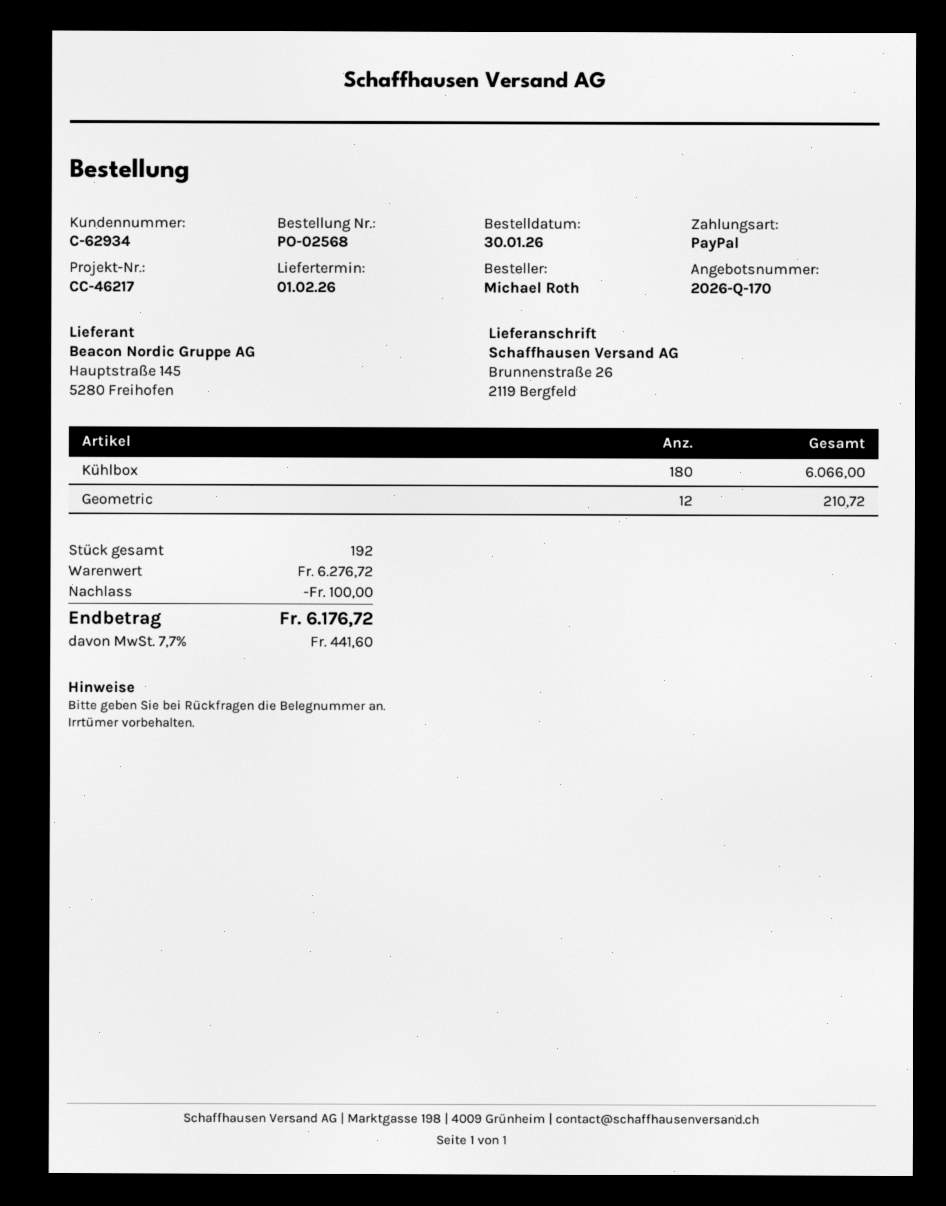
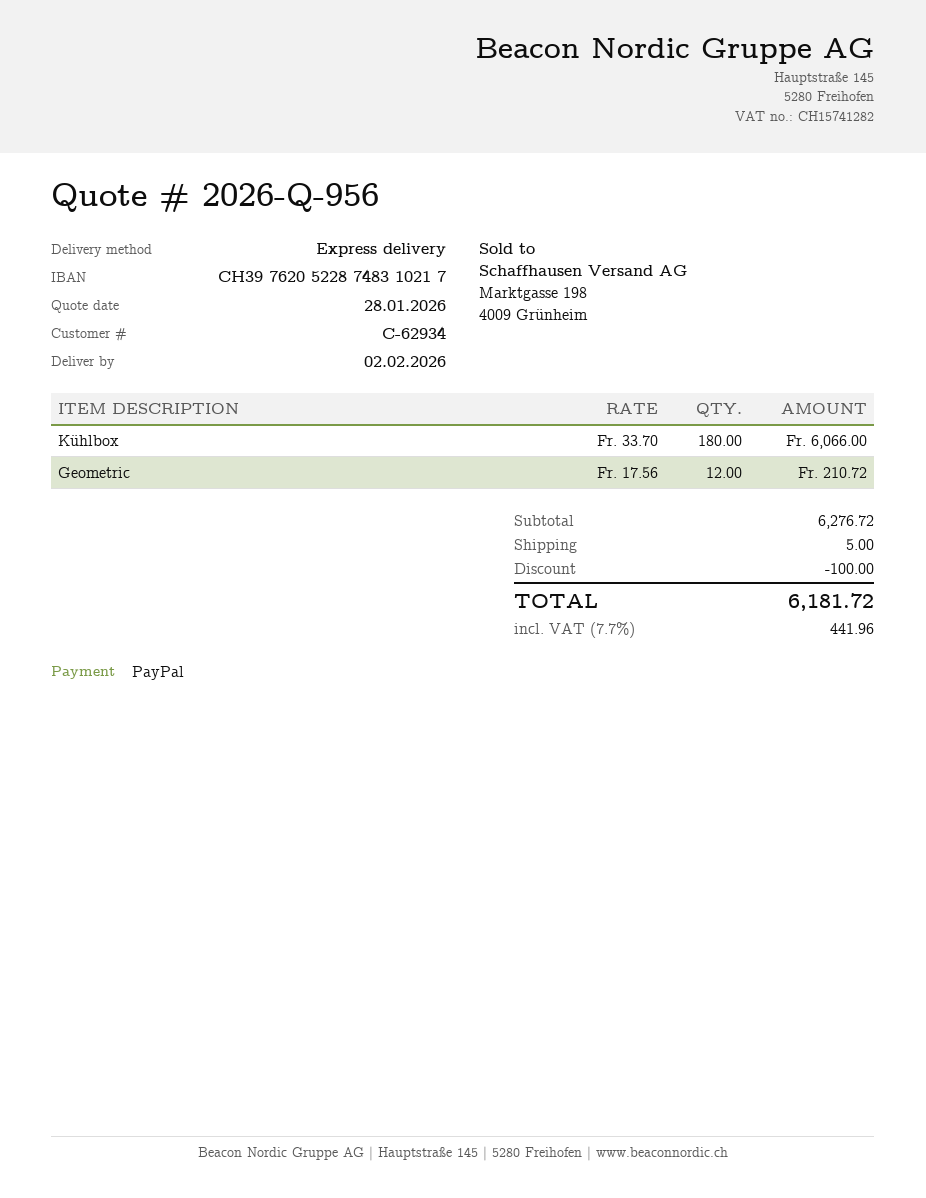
quote number: 2026-Q-170 -> 2026-Q-956
delivery date: 2026-02-01 -> 2026-02-02
shipping: none -> 5.00
tax: 7.7% = 441.60 -> 7.7% = 441.96
total: 6176.72 -> 6181.72

